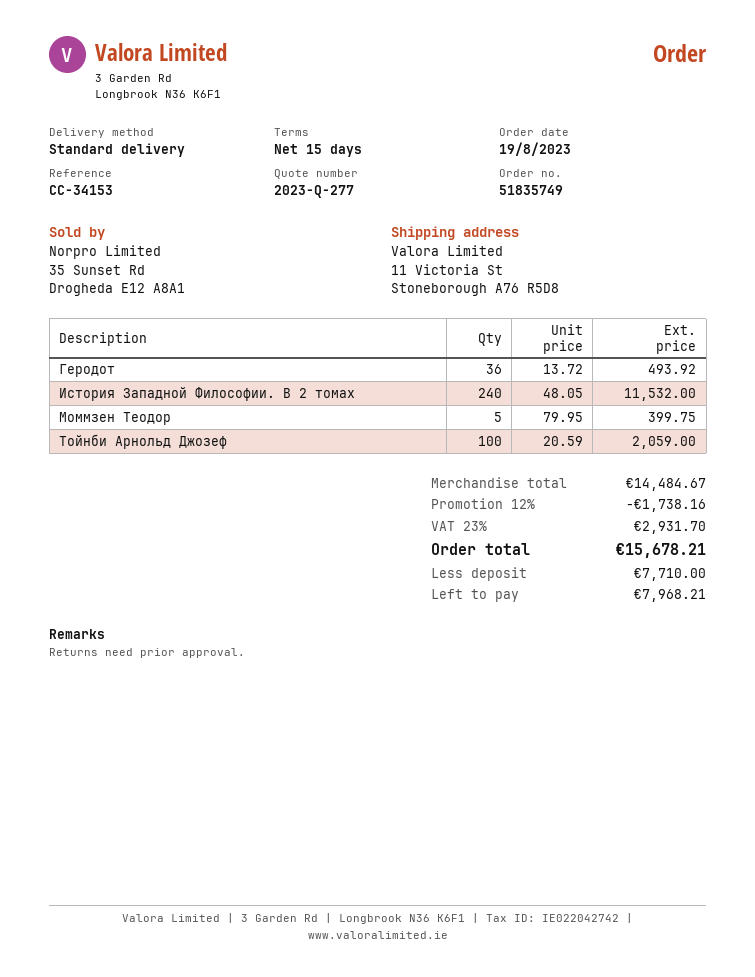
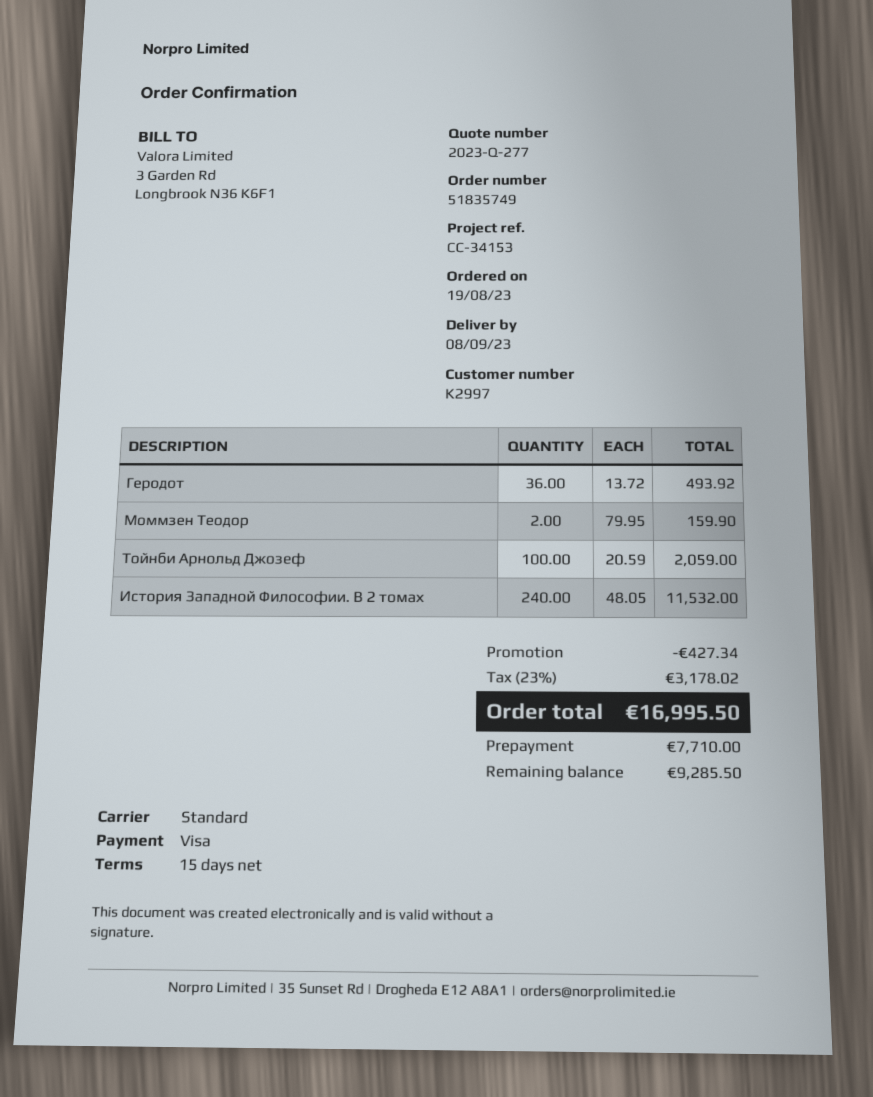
Моммзен Теодор: 5 x 79.95 = 399.75 -> 2 x 79.95 = 159.90
discount: 1738.16 -> 427.34
tax: 23% = 2931.70 -> 23% = 3178.02
total: 15678.21 -> 16995.50
balance: 7968.21 -> 9285.50

